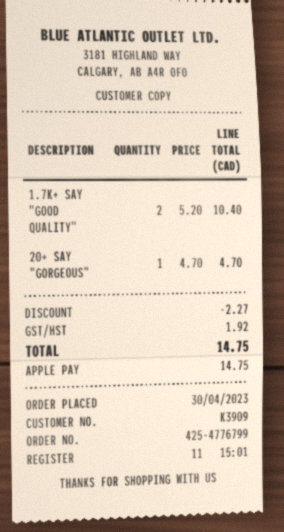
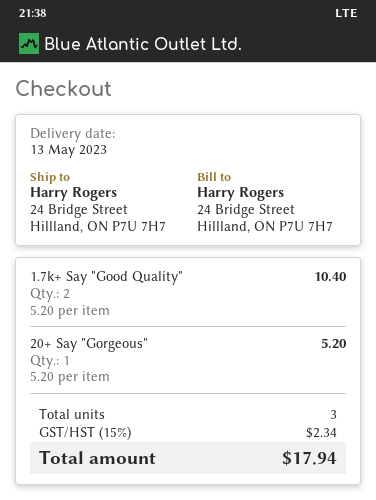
20+ SAY "GORGEOUS": 1 x 4.70 = 4.70 -> 1 x 5.20 = 5.20
discount: 2.27 -> none
tax: 1.92 -> 2.34
total: 14.75 -> 17.94

